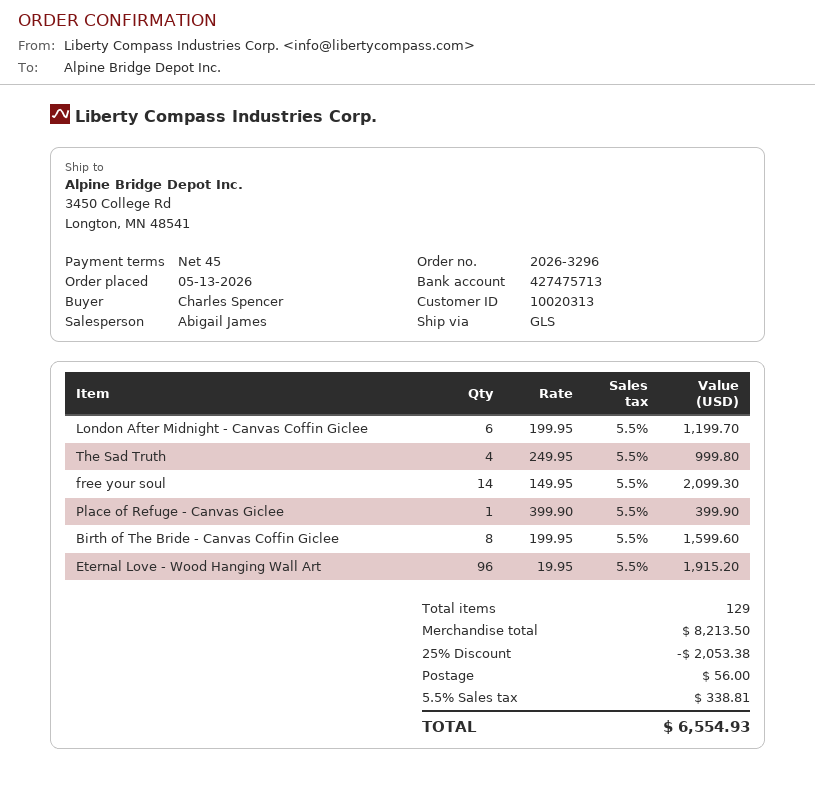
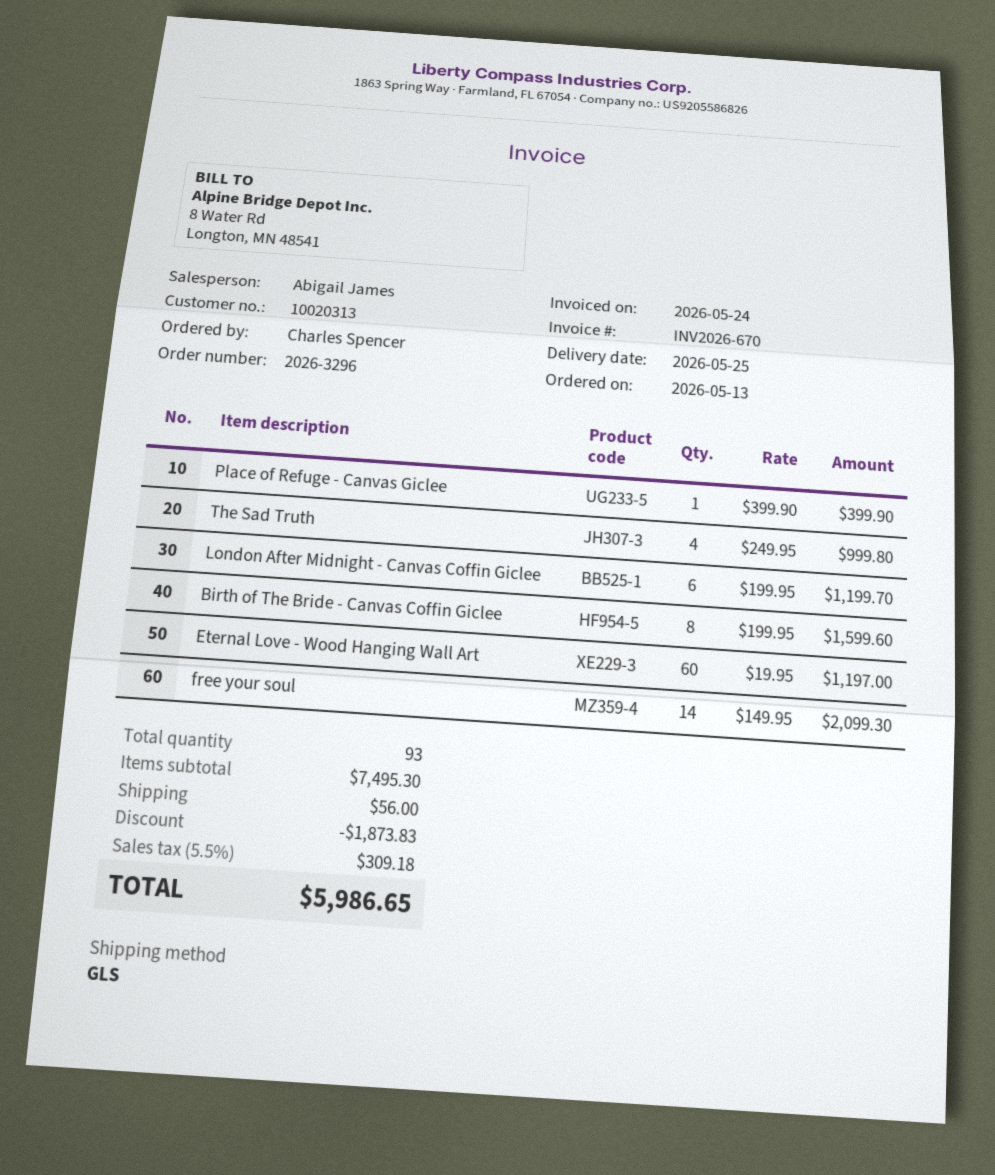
Eternal Love - Wood Hanging Wall Art: 96 x 19.95 = 1915.20 -> 60 x 19.95 = 1197.00
total quantity: 129 -> 93
subtotal: 8213.50 -> 7495.30
discount: 2053.38 -> 1873.83
tax: 5.5% = 338.81 -> 5.5% = 309.18
total: 6554.93 -> 5986.65

